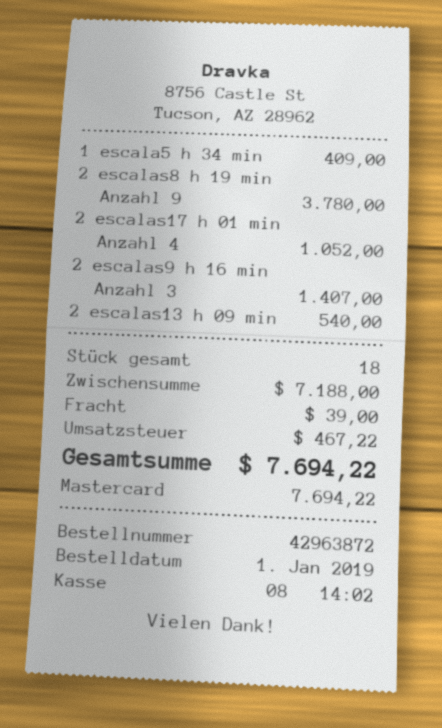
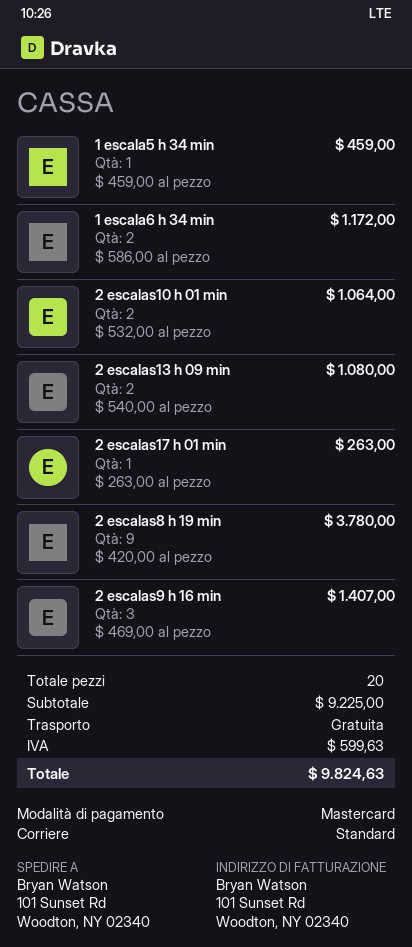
1 escala5 h 34 min: 1 for 409.00 -> 1 for 459.00
2 escalas17 h 01 min: 4 for 1052.00 -> 1 for 263.00
2 escalas13 h 09 min: 1 for 540.00 -> 2 for 1080.00
1 escala6 h 34 min: none -> 2 for 1172.00
2 escalas10 h 01 min: none -> 2 for 1064.00
total quantity: 18 -> 20
subtotal: 7188.00 -> 9225.00
shipping: 39.00 -> 0.00
tax: 467.22 -> 599.63
total: 7694.22 -> 9824.63

